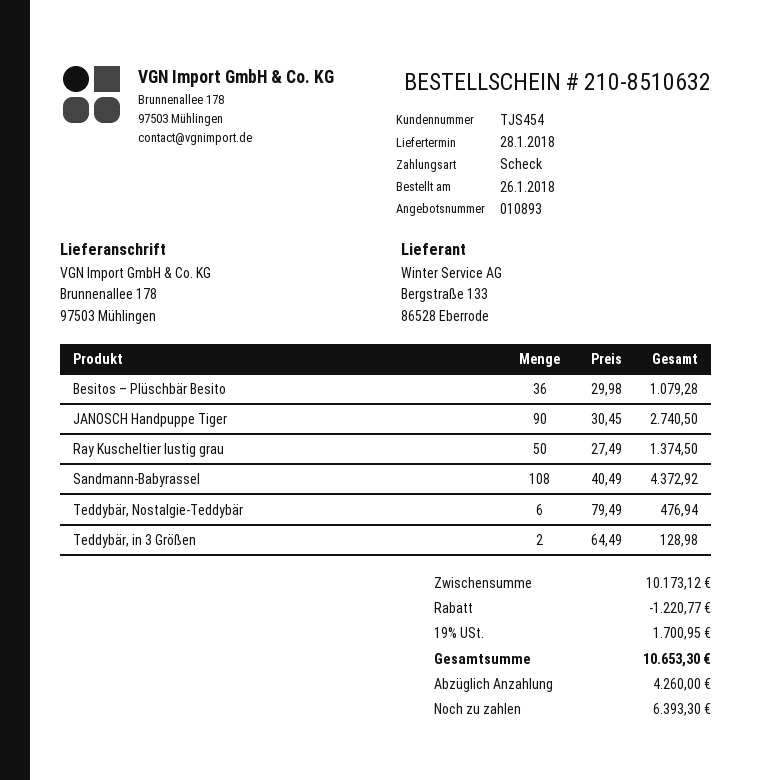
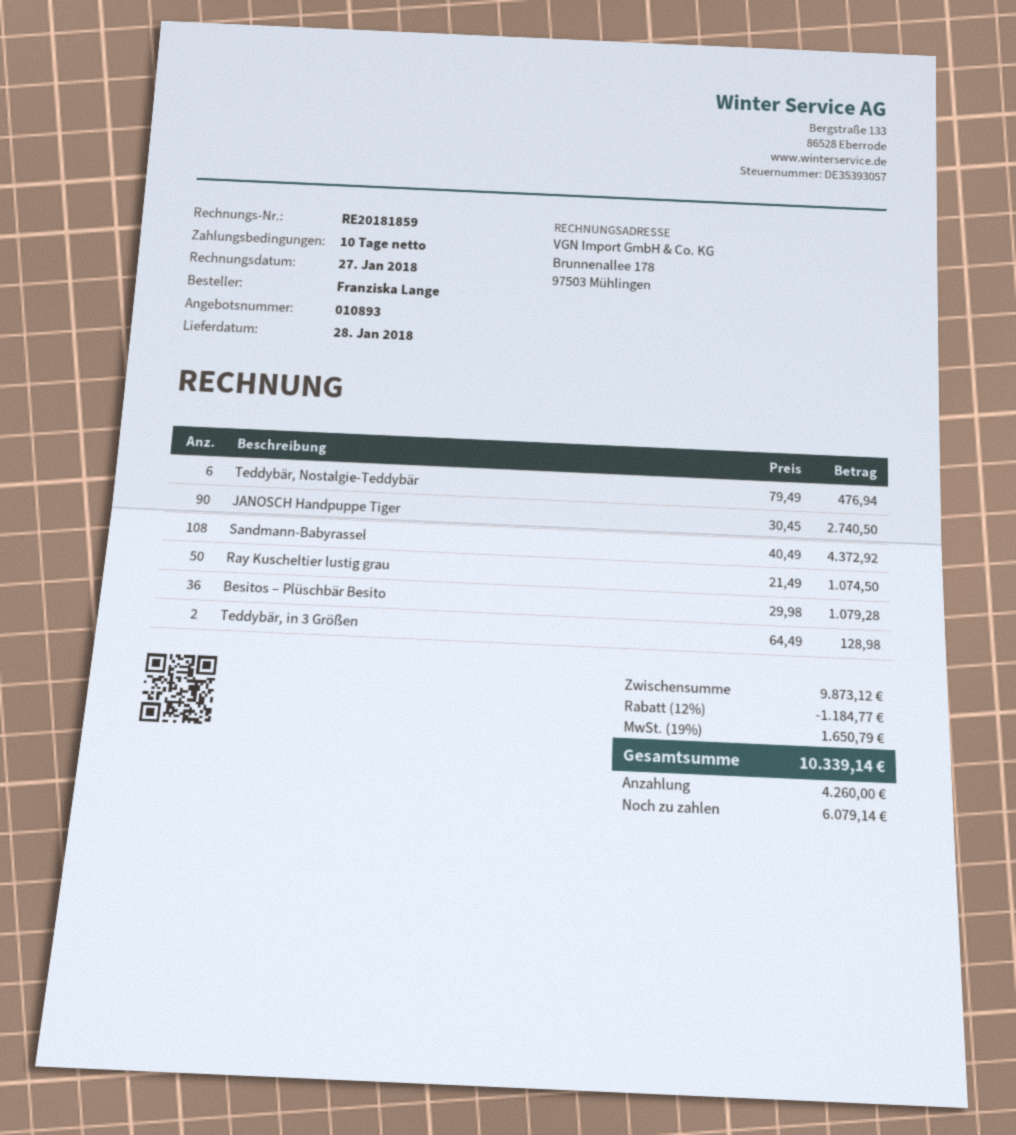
Ray Kuscheltier lustig grau: 50 x 27.49 = 1374.50 -> 50 x 21.49 = 1074.50
subtotal: 10173.12 -> 9873.12
discount: 1220.77 -> 1184.77
tax: 19% = 1700.95 -> 19% = 1650.79
total: 10653.30 -> 10339.14
balance: 6393.30 -> 6079.14

